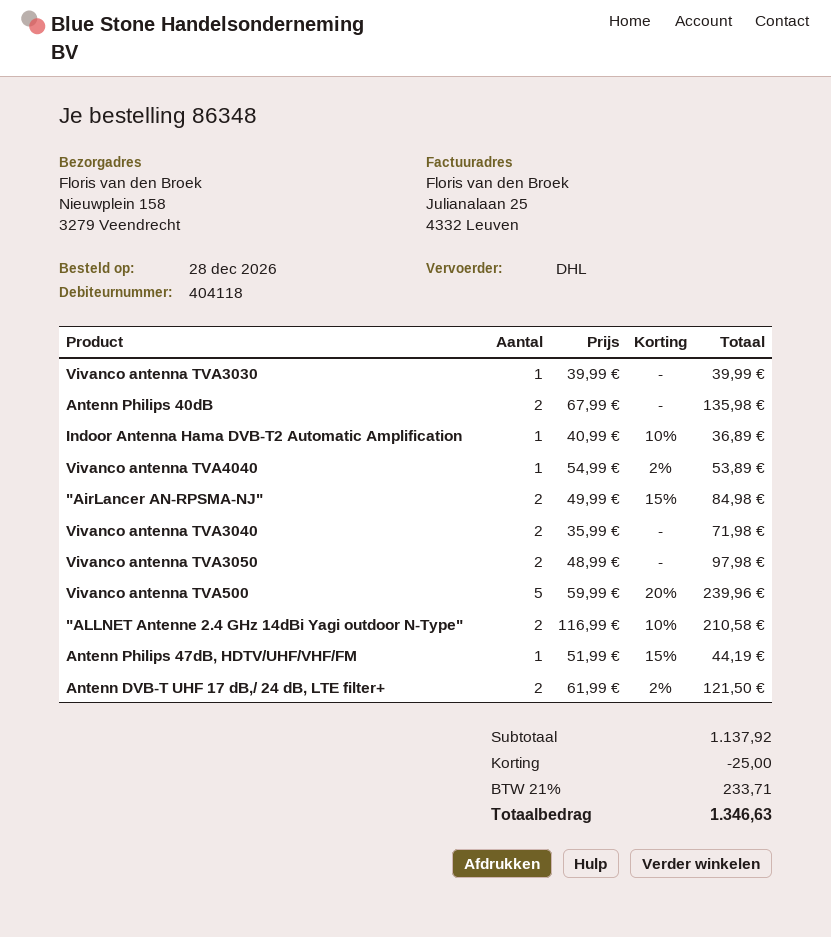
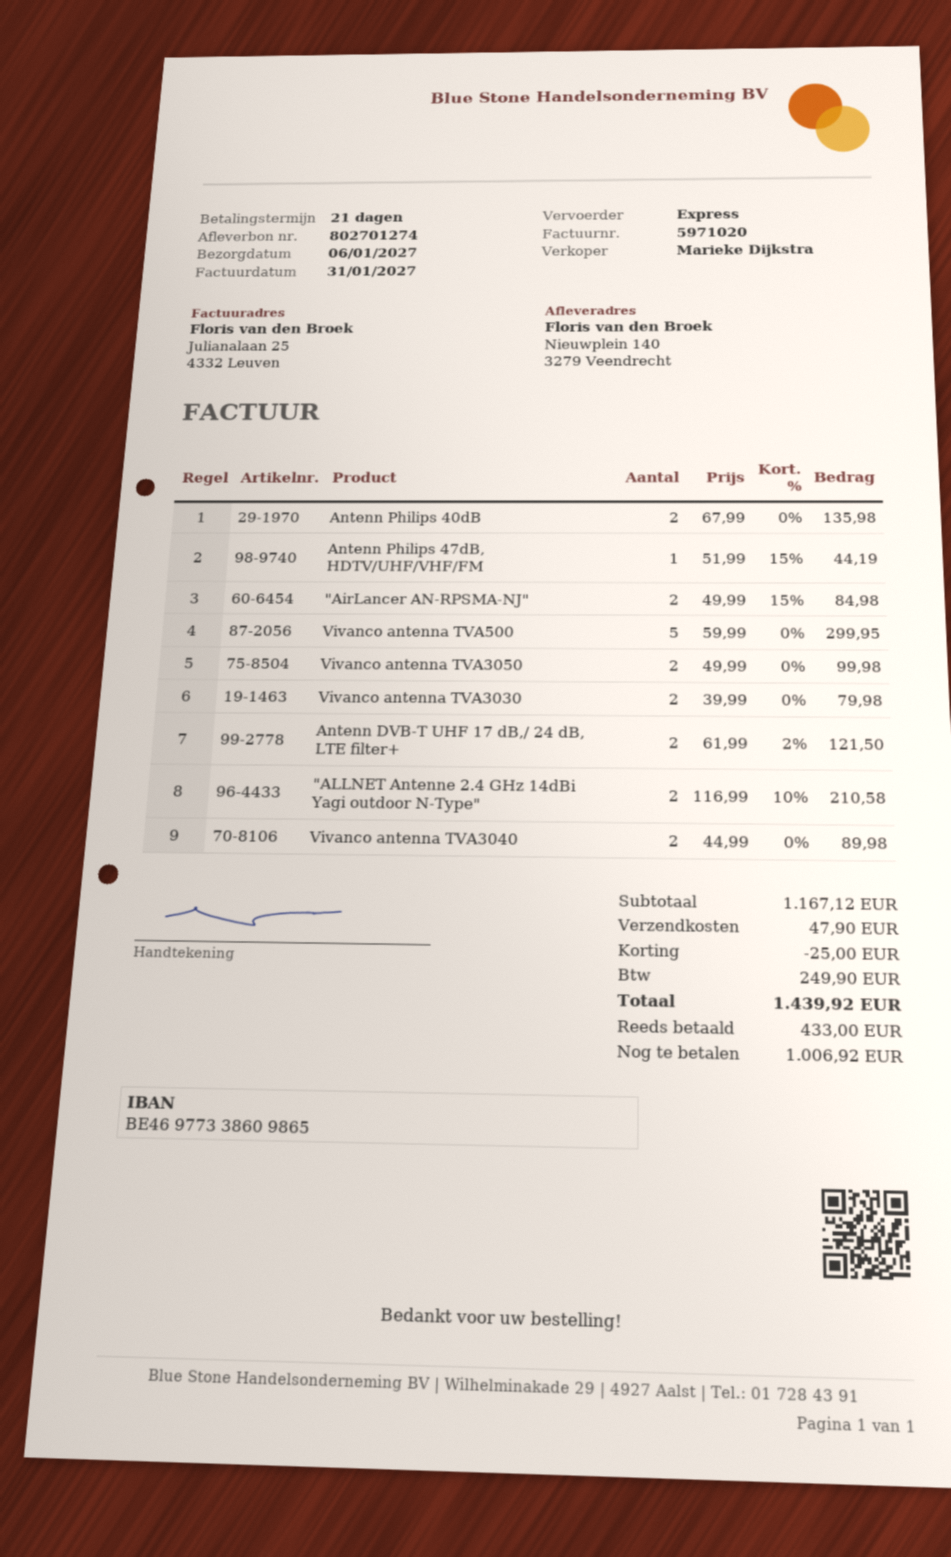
shipping method: DHL -> express
ship to: Nieuwplein 158, 3279 Veendrecht -> Nieuwplein 140, 3279 Veendrecht
Vivanco antenna TVA3030: 1 x 39.99 = 39.99 -> 2 x 39.99 = 79.98
Indoor Antenna Hama DVB-T2 Automatic Amplification: 1 x 40.99 - 10% = 36.89 -> none
Vivanco antenna TVA4040: 1 x 54.99 - 2% = 53.89 -> none
Vivanco antenna TVA3040: 2 x 35.99 = 71.98 -> 2 x 44.99 = 89.98
Vivanco antenna TVA3050: 2 x 48.99 = 97.98 -> 2 x 49.99 = 99.98
Vivanco antenna TVA500: 5 x 59.99 - 20% = 239.96 -> 5 x 59.99 = 299.95
subtotal: 1137.92 -> 1167.12
shipping: none -> 47.90
tax: 233.71 -> 249.90
total: 1346.63 -> 1439.92

